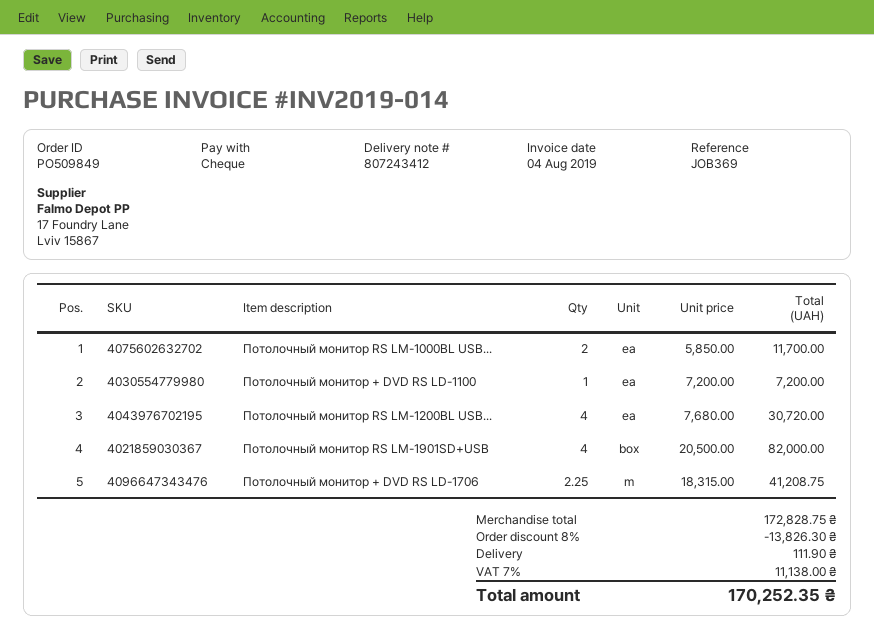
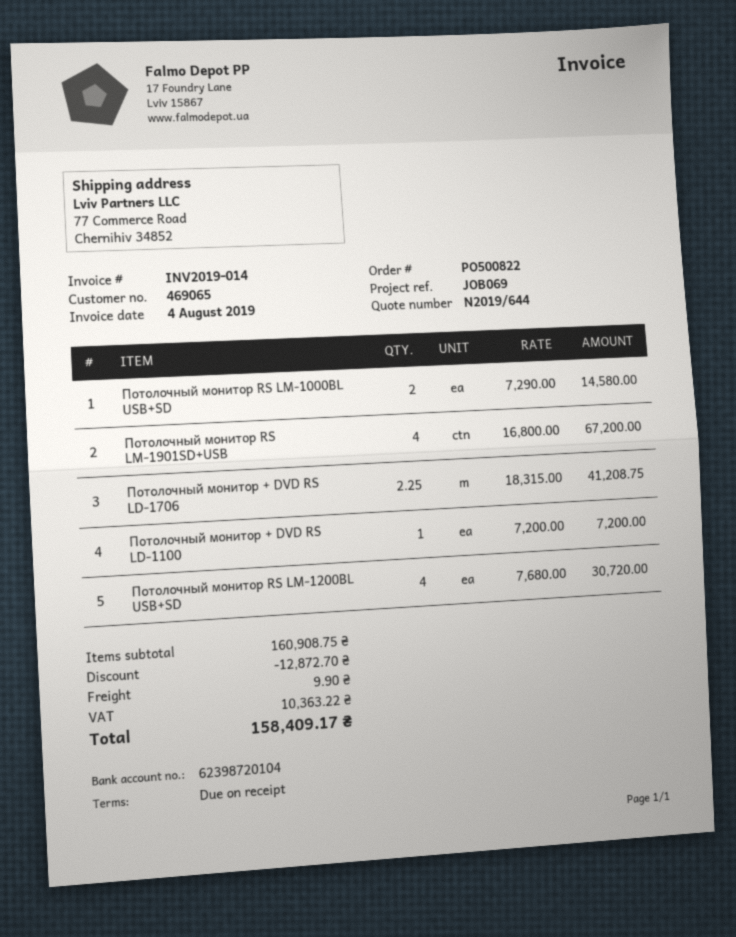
order number: PO509849 -> PO500822
reference: JOB369 -> JOB069
Потолочный монитор RS LM-1000BL USB...: 2 x 5850.00 = 11700.00 -> 2 x 7290.00 = 14580.00
Потолочный монитор RS LM-1901SD+USB: 4 x 20500.00 = 82000.00 -> 4 x 16800.00 = 67200.00
subtotal: 172828.75 -> 160908.75
discount: 13826.30 -> 12872.70
shipping: 111.90 -> 9.90
tax: 11138.00 -> 10363.22
total: 170252.35 -> 158409.17

